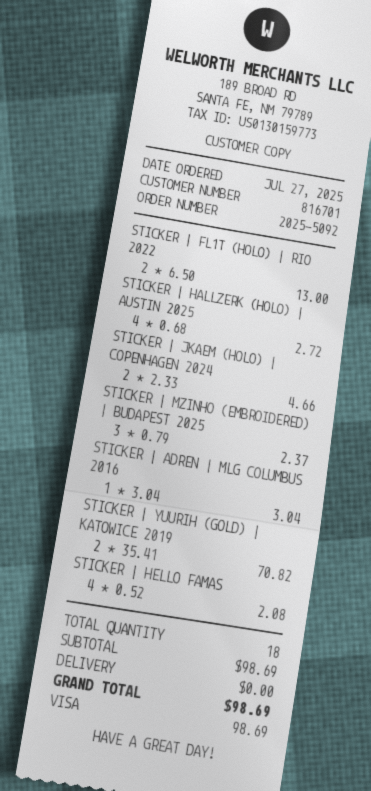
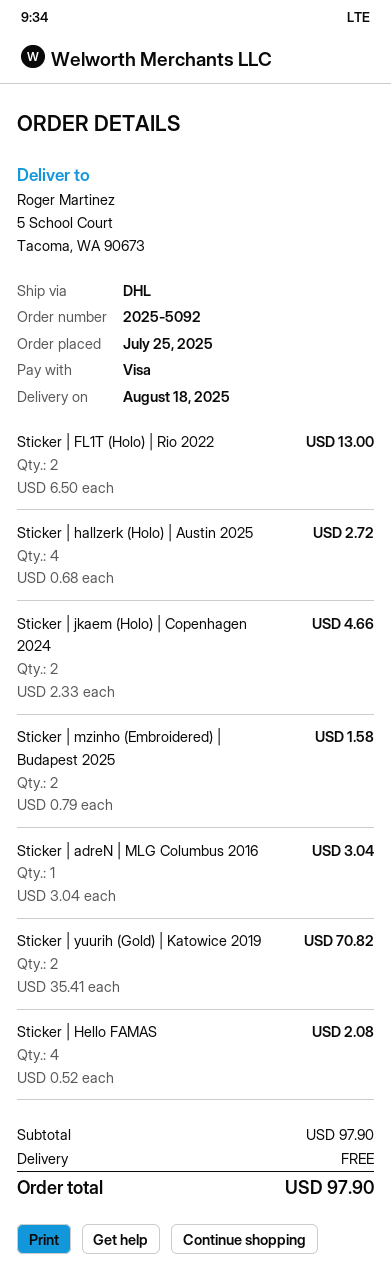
order date: 2025-07-27 -> 2025-07-25
STICKER | MZINHO (EMBROIDERED) | BUDAPEST 2025: 3 x 0.79 = 2.37 -> 2 x 0.79 = 1.58
subtotal: 98.69 -> 97.90
total: 98.69 -> 97.90

